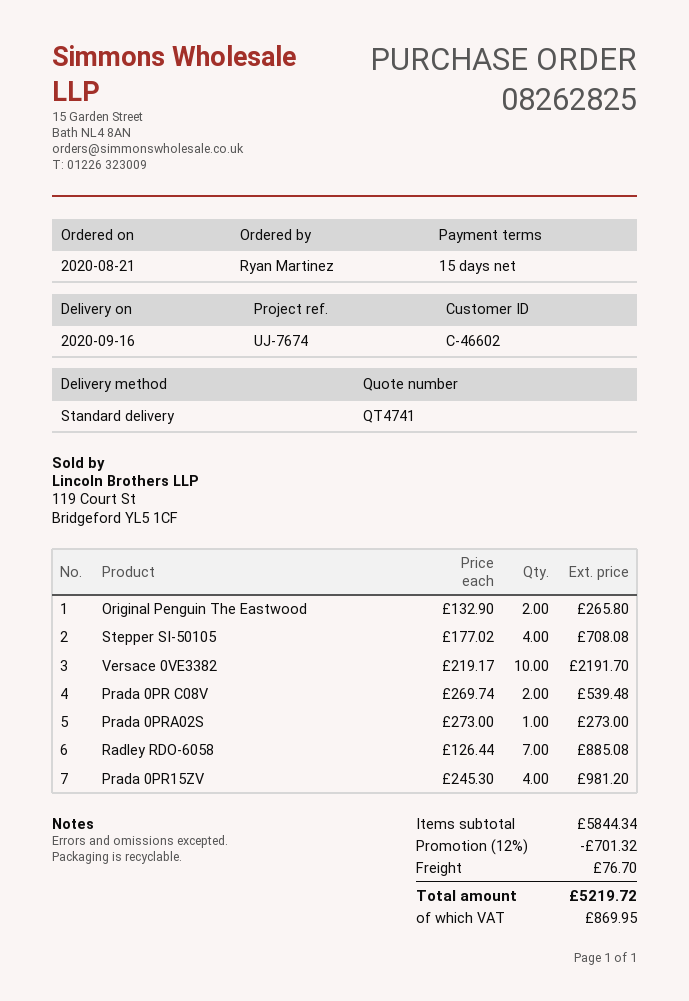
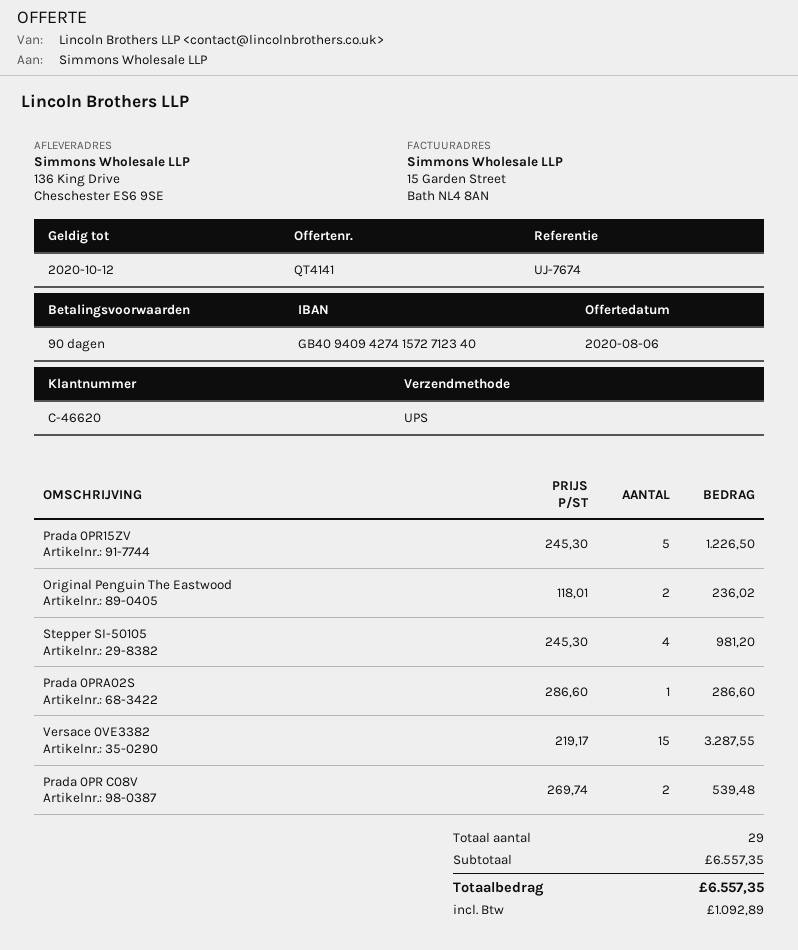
quote number: QT4741 -> QT4141
payment terms: 15 days -> 90 days
customer number: C-46602 -> C-46620
shipping method: standard -> UPS
Original Penguin The Eastwood: 2 x 132.90 = 265.80 -> 2 x 118.01 = 236.02
Stepper SI-50105: 4 x 177.02 = 708.08 -> 4 x 245.30 = 981.20
Versace 0VE3382: 10 x 219.17 = 2191.70 -> 15 x 219.17 = 3287.55
Prada 0PRA02S: 1 x 273.00 = 273.00 -> 1 x 286.60 = 286.60
Radley RDO-6058: 7 x 126.44 = 885.08 -> none
Prada 0PR15ZV: 4 x 245.30 = 981.20 -> 5 x 245.30 = 1226.50
subtotal: 5844.34 -> 6557.35
discount: 12% = 701.32 -> none
shipping: 76.70 -> none
tax: 869.95 -> 1092.89
total: 5219.72 -> 6557.35

